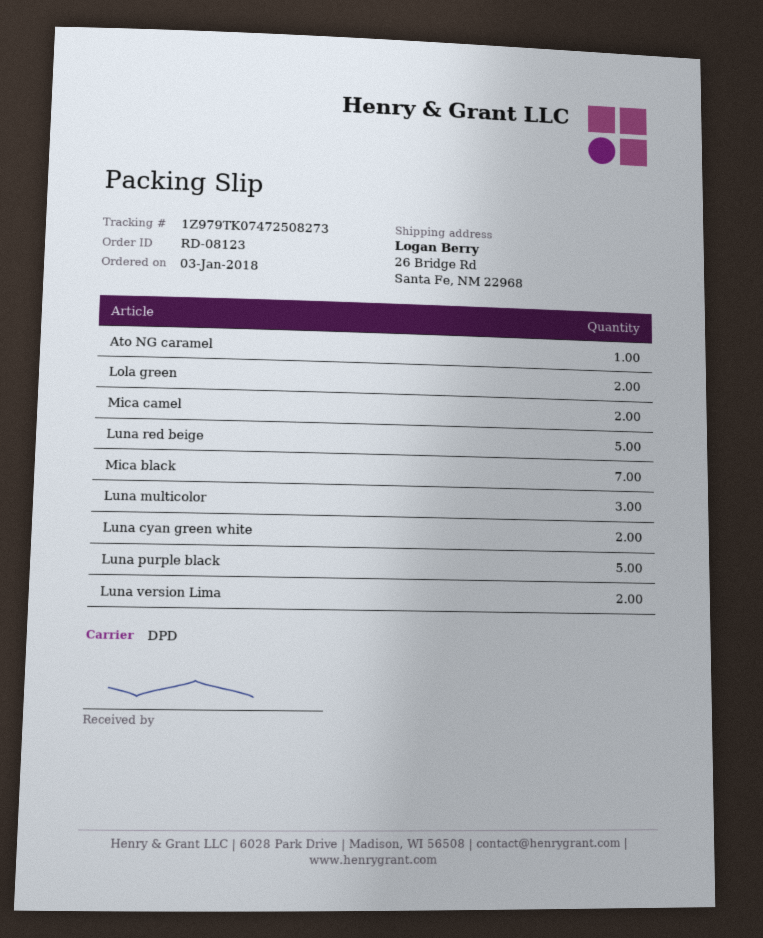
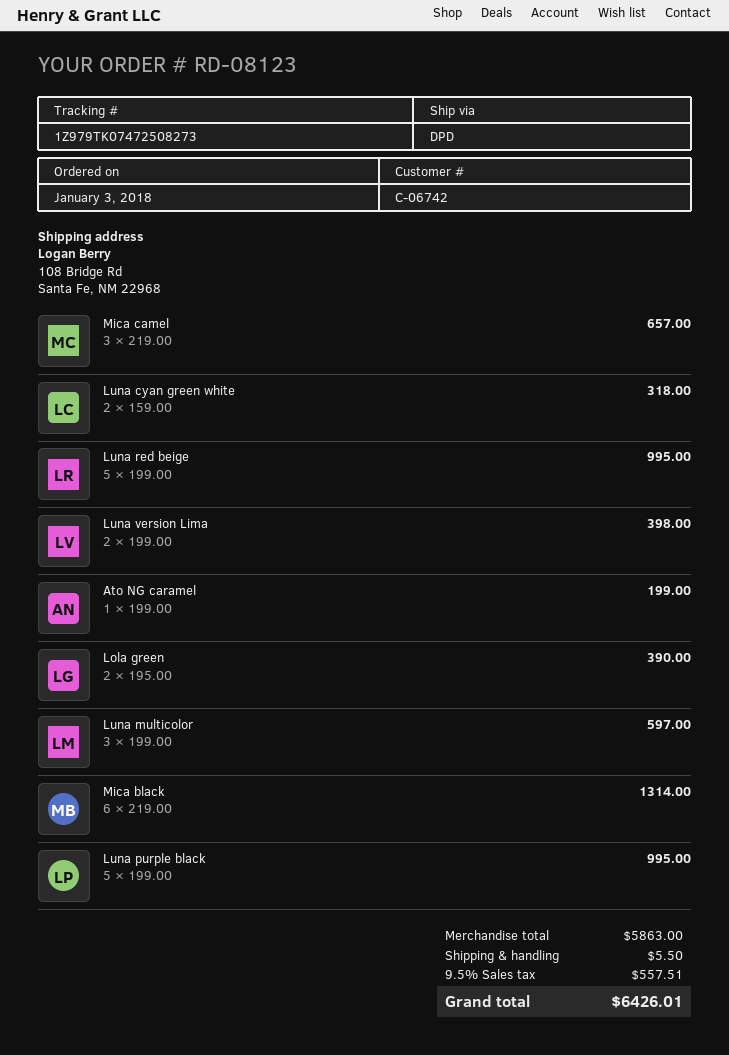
ship to: 26 Bridge Rd, Santa Fe, NM 22968 -> 108 Bridge Rd, Santa Fe, NM 22968
Mica camel: 2 -> 3
Mica black: 7 -> 6

